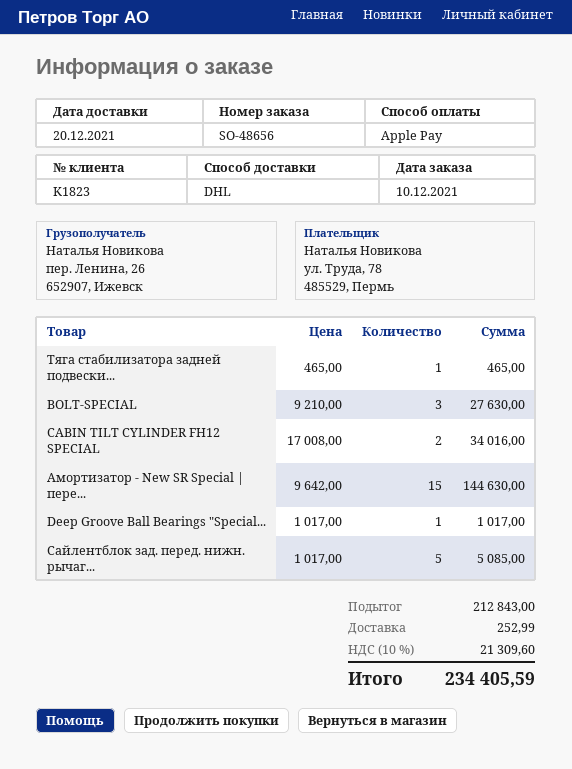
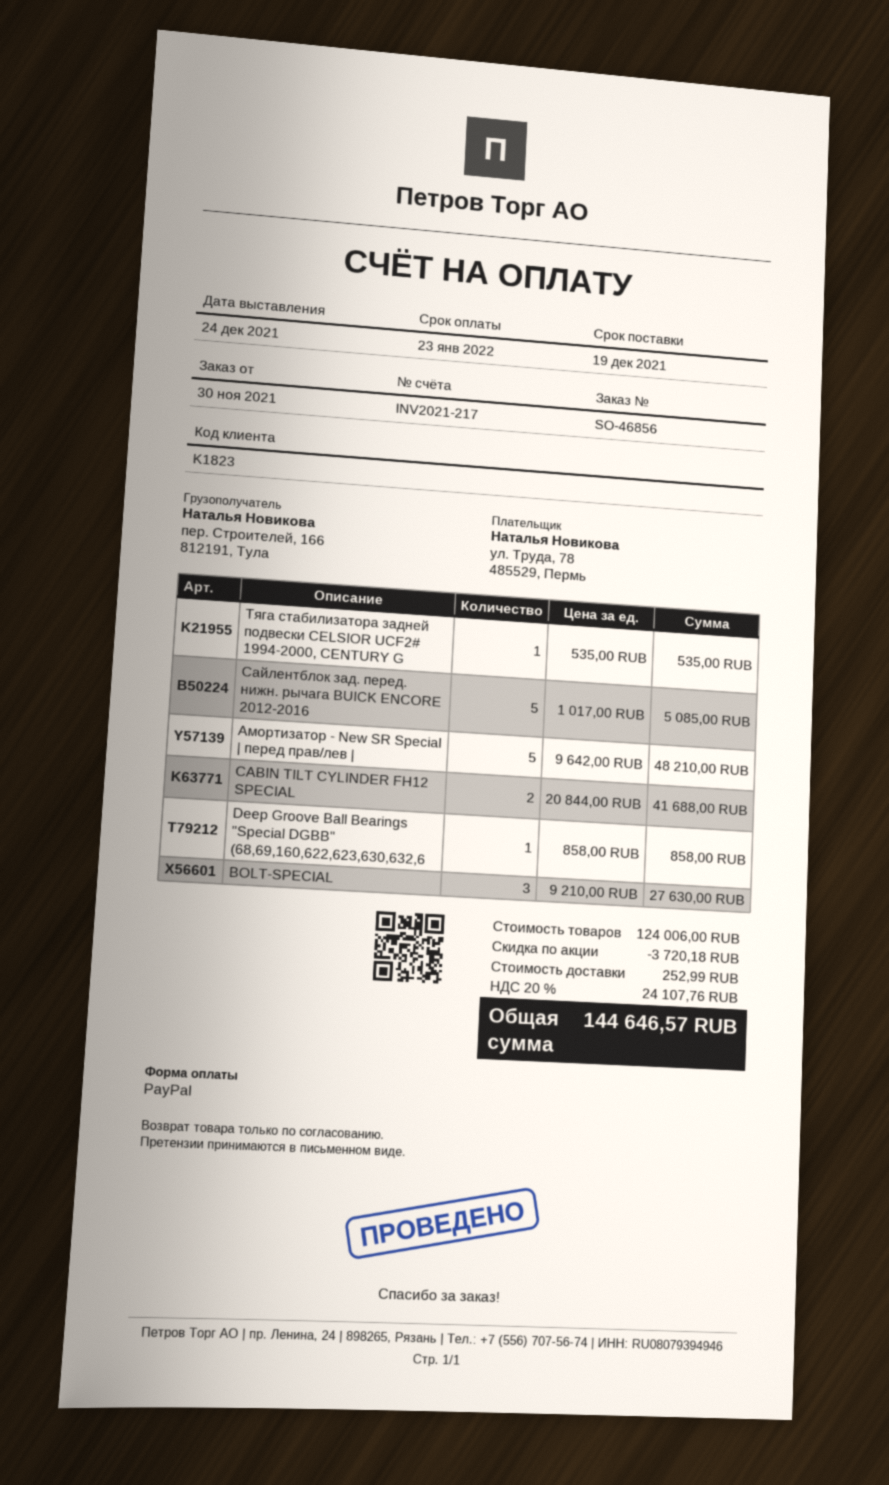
order number: SO-48656 -> SO-46856
order date: 2021-12-10 -> 2021-11-30
delivery date: 2021-12-20 -> 2021-12-19
payment method: Apple Pay -> PayPal
ship to: пер. Ленина, 26, 652907, Ижевск -> пер. Строителей, 166, 812191, Тула
Тяга стабилизатора задней подвески...: 1 x 465.00 = 465.00 -> 1 x 535.00 = 535.00
CABIN TILT CYLINDER FH12 SPECIAL: 2 x 17008.00 = 34016.00 -> 2 x 20844.00 = 41688.00
Амортизатор - New SR Special | пере...: 15 x 9642.00 = 144630.00 -> 5 x 9642.00 = 48210.00
Deep Groove Ball Bearings "Special...: 1 x 1017.00 = 1017.00 -> 1 x 858.00 = 858.00
subtotal: 212843.00 -> 124006.00
discount: none -> 3720.18
tax: 10% = 21309.60 -> 20% = 24107.76
total: 234405.59 -> 144646.57

